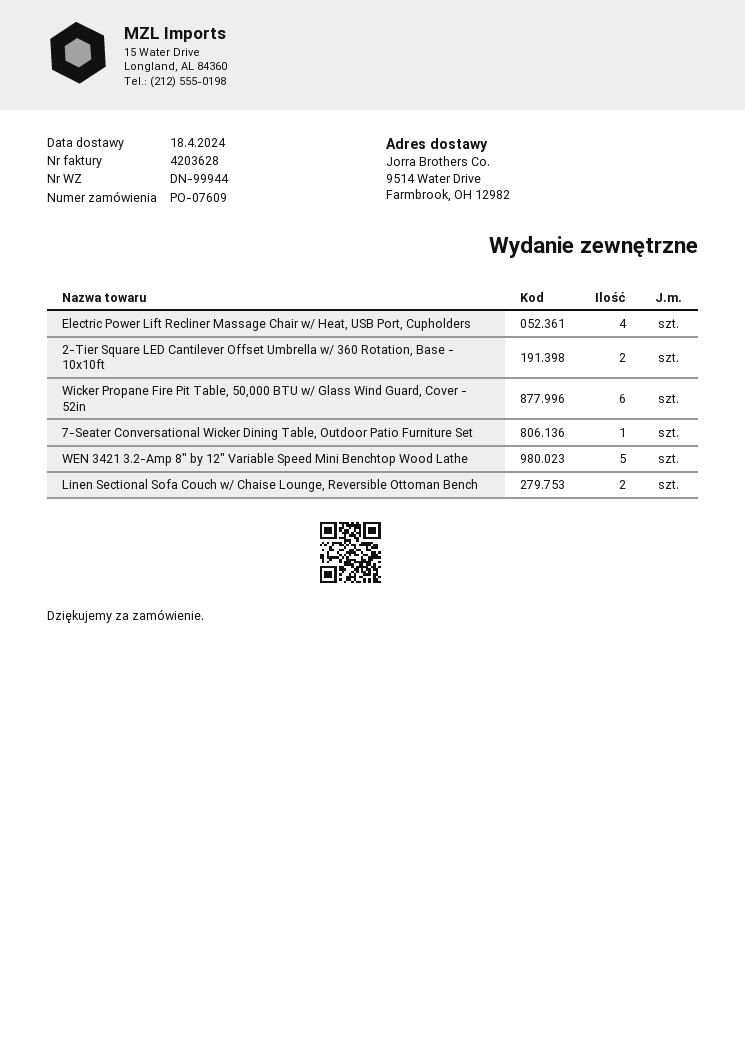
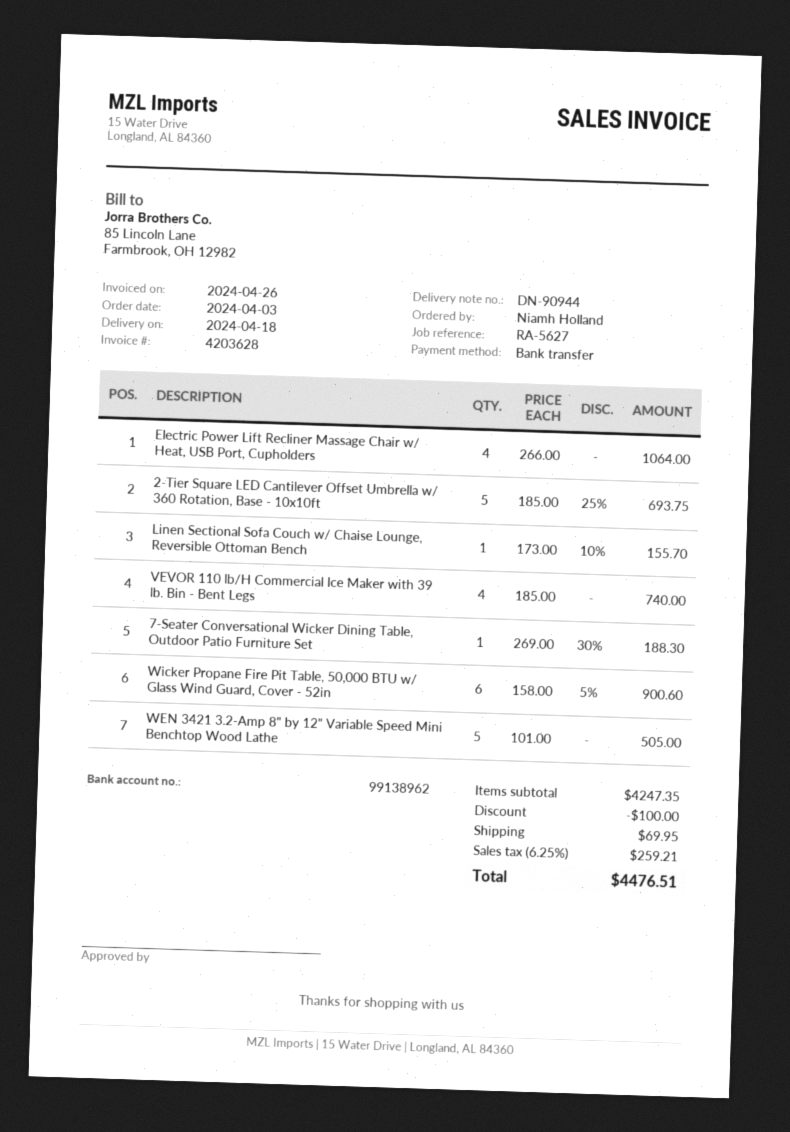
delivery note number: DN-99944 -> DN-90944
2-Tier Square LED Cantilever Offset Umbrella w/ 360 Rotation, Base - 10x10ft: 2 -> 5
Linen Sectional Sofa Couch w/ Chaise Lounge, Reversible Ottoman Bench: 2 -> 1
VEVOR 110 lb/H Commercial Ice Maker with 39 lb. Bin - Bent Legs: none -> 4

